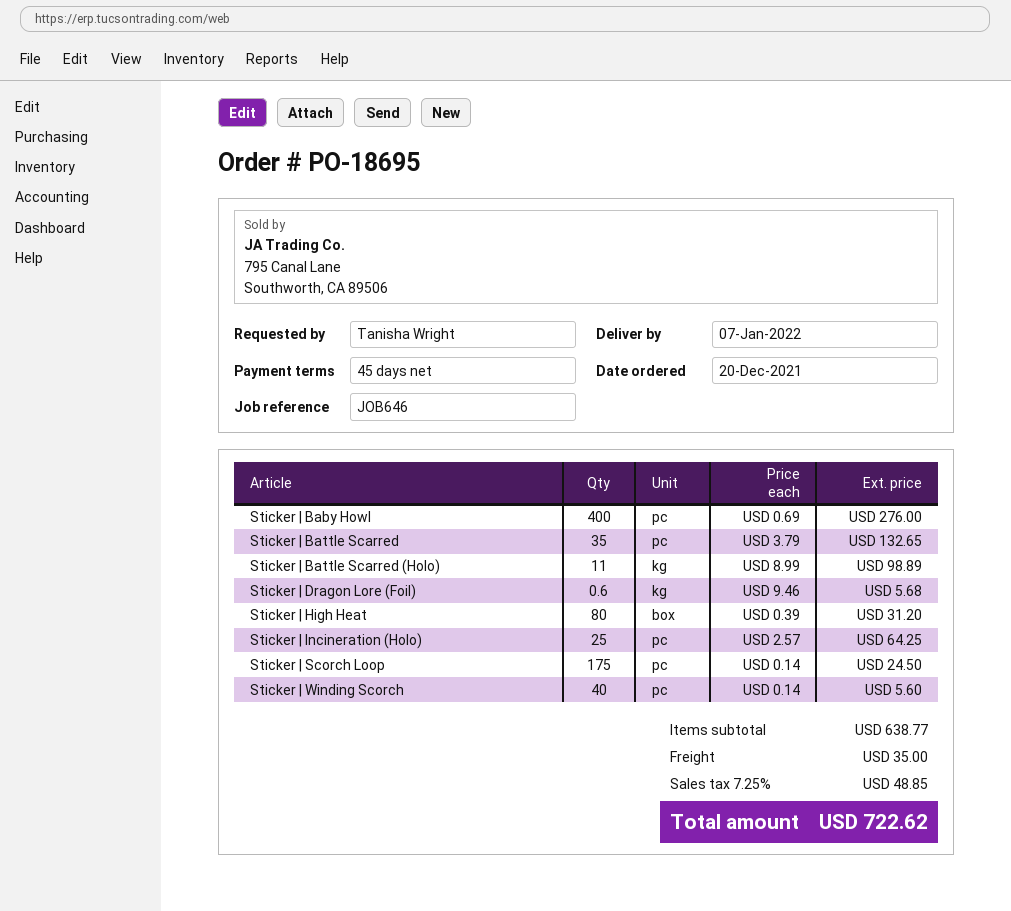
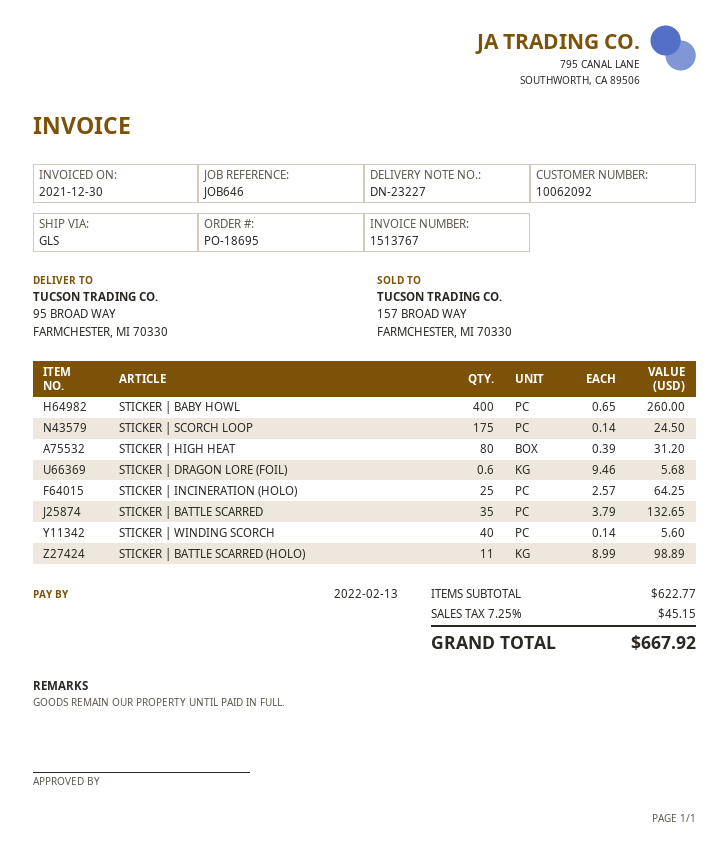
Sticker | Baby Howl: 400 x 0.69 = 276.00 -> 400 x 0.65 = 260.00
subtotal: 638.77 -> 622.77
shipping: 35.00 -> none
tax: 7.25% = 48.85 -> 7.25% = 45.15
total: 722.62 -> 667.92

